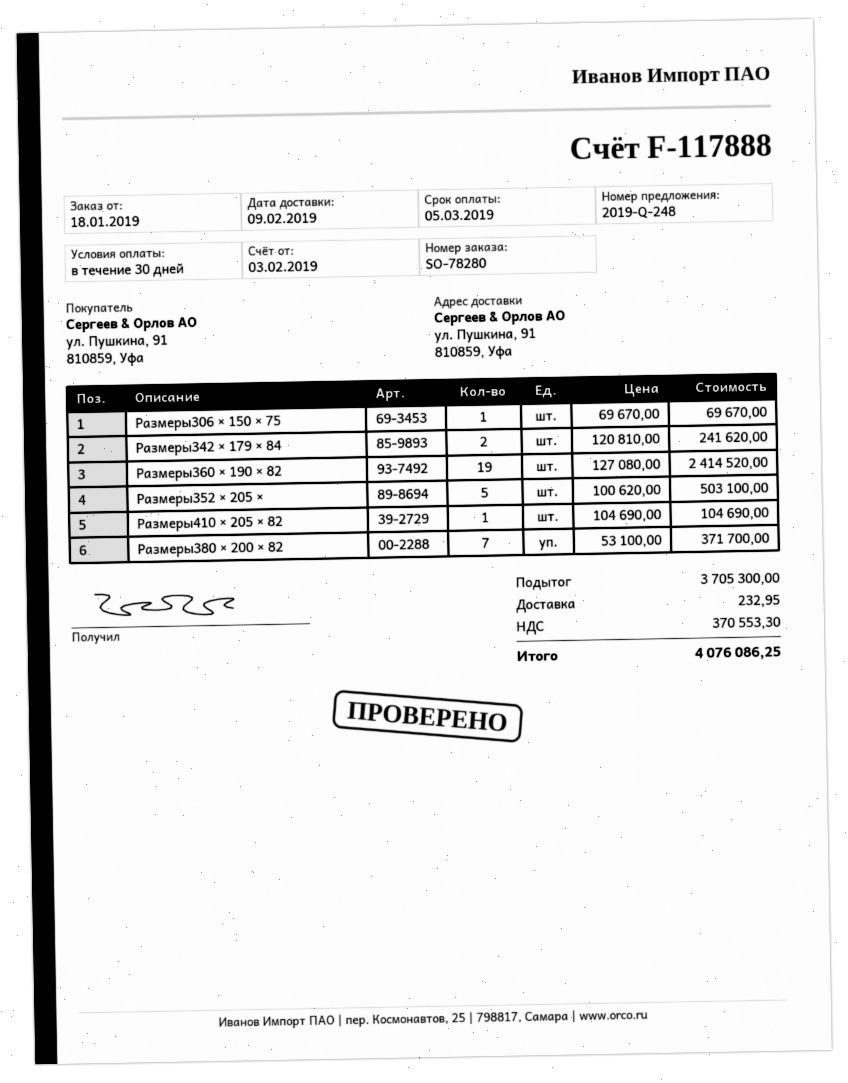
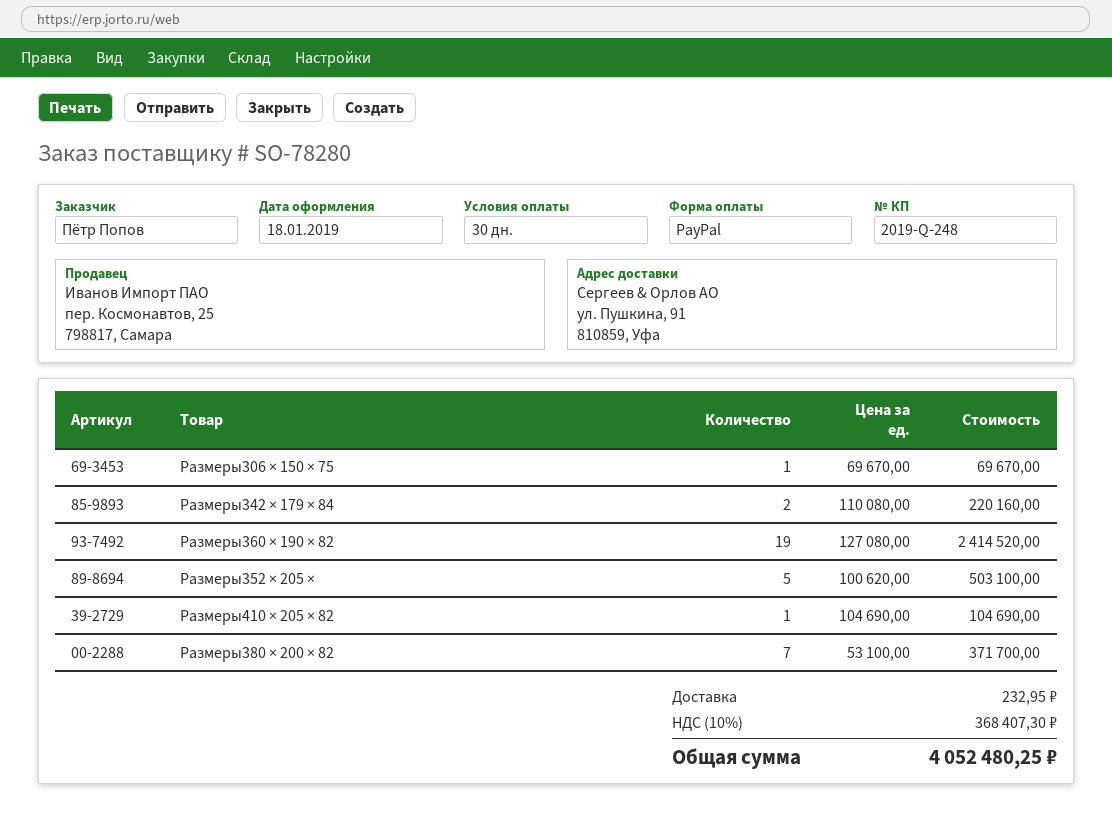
Размеры342 × 179 × 84: 2 x 120810.00 = 241620.00 -> 2 x 110080.00 = 220160.00
tax: 370553.30 -> 368407.30
total: 4076086.25 -> 4052480.25

